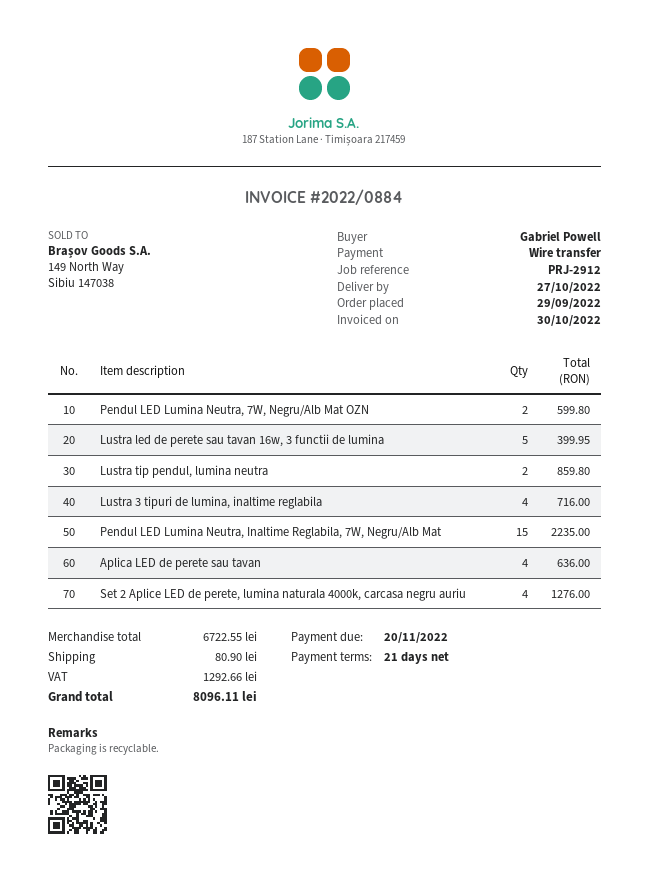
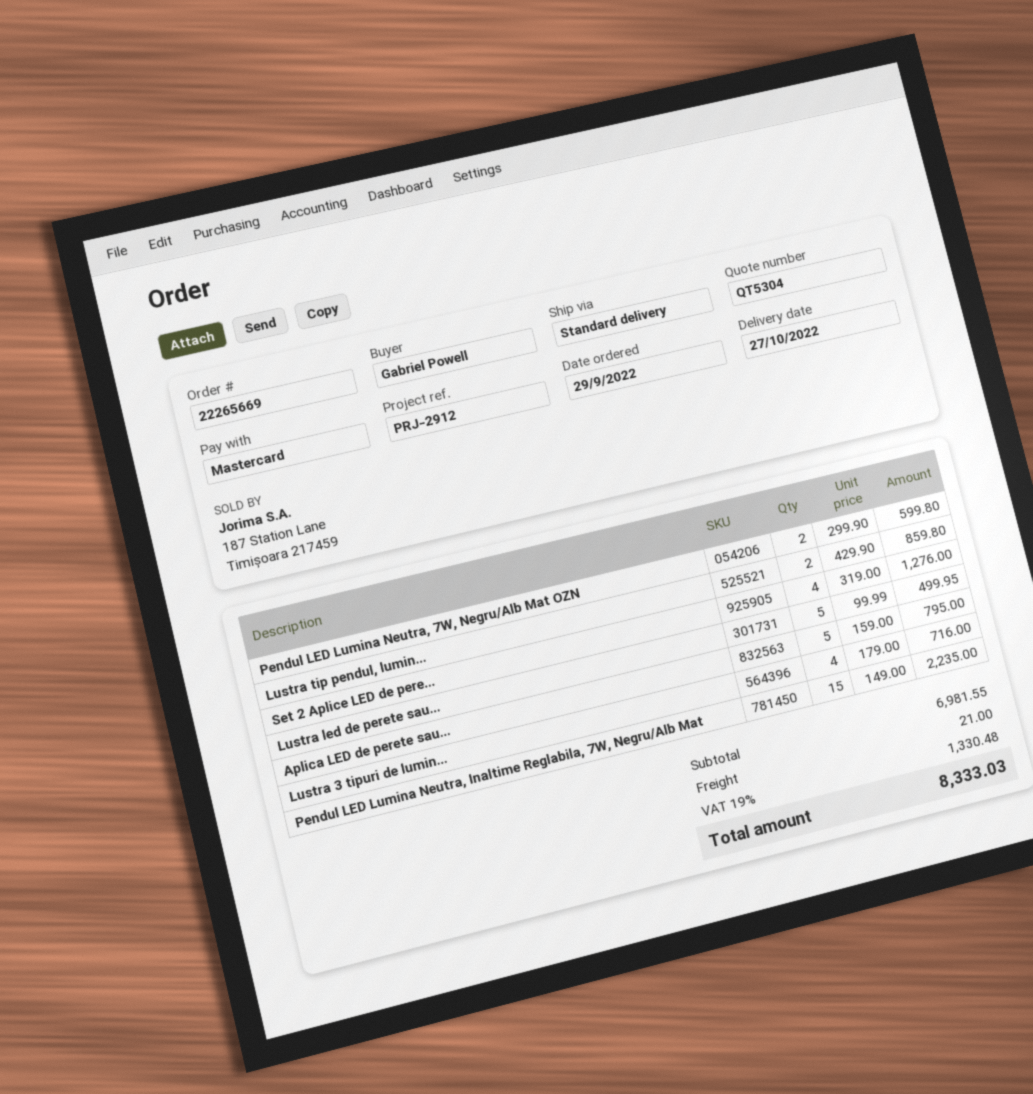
payment method: bank transfer -> Mastercard
Lustra led de perete sau tavan 16w, 3 functii de lumina: 5 for 399.95 -> 5 for 499.95
Aplica LED de perete sau tavan: 4 for 636.00 -> 5 for 795.00
subtotal: 6722.55 -> 6981.55
shipping: 80.90 -> 21.00
tax: 1292.66 -> 1330.48
total: 8096.11 -> 8333.03

